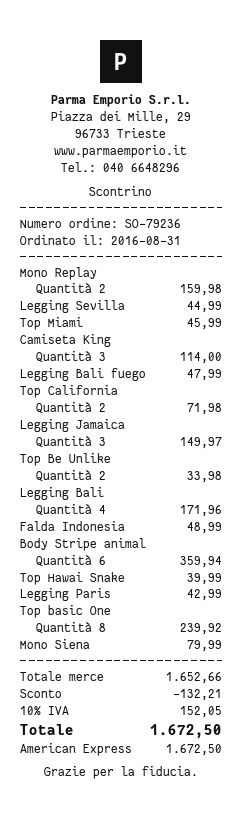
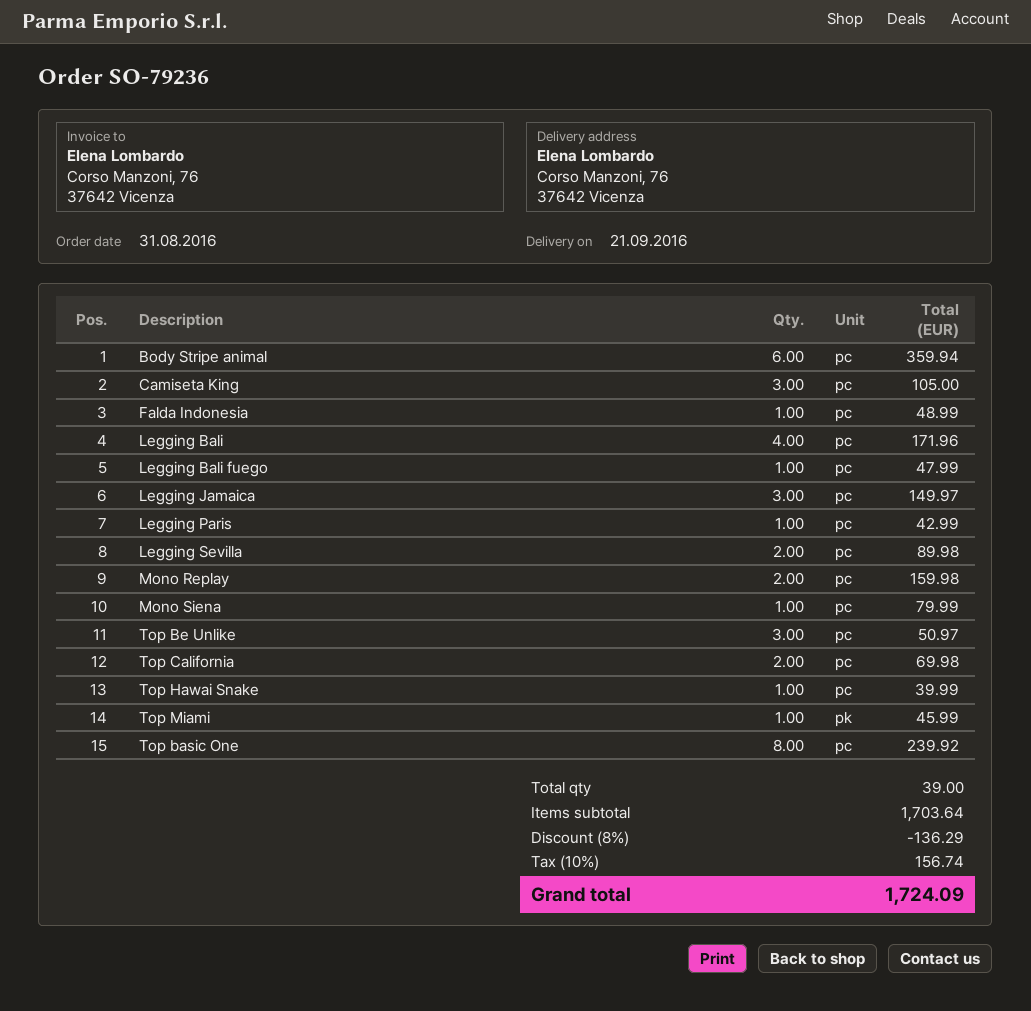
Legging Sevilla: 1 for 44.99 -> 2 for 89.98
Camiseta King: 3 for 114.00 -> 3 for 105.00
Top California: 2 for 71.98 -> 2 for 69.98
Top Be Unlike: 2 for 33.98 -> 3 for 50.97
subtotal: 1652.66 -> 1703.64
discount: 132.21 -> 136.29
tax: 10% = 152.05 -> 10% = 156.74
total: 1672.50 -> 1724.09

